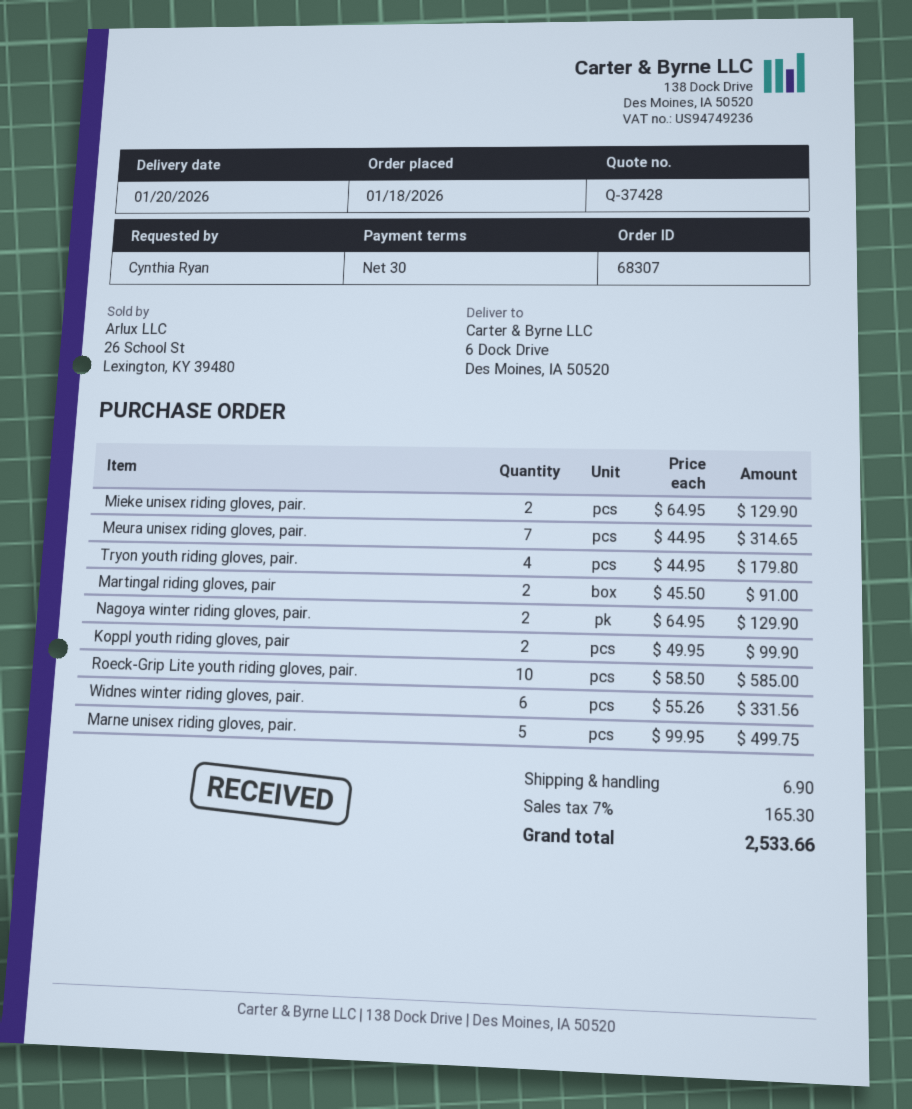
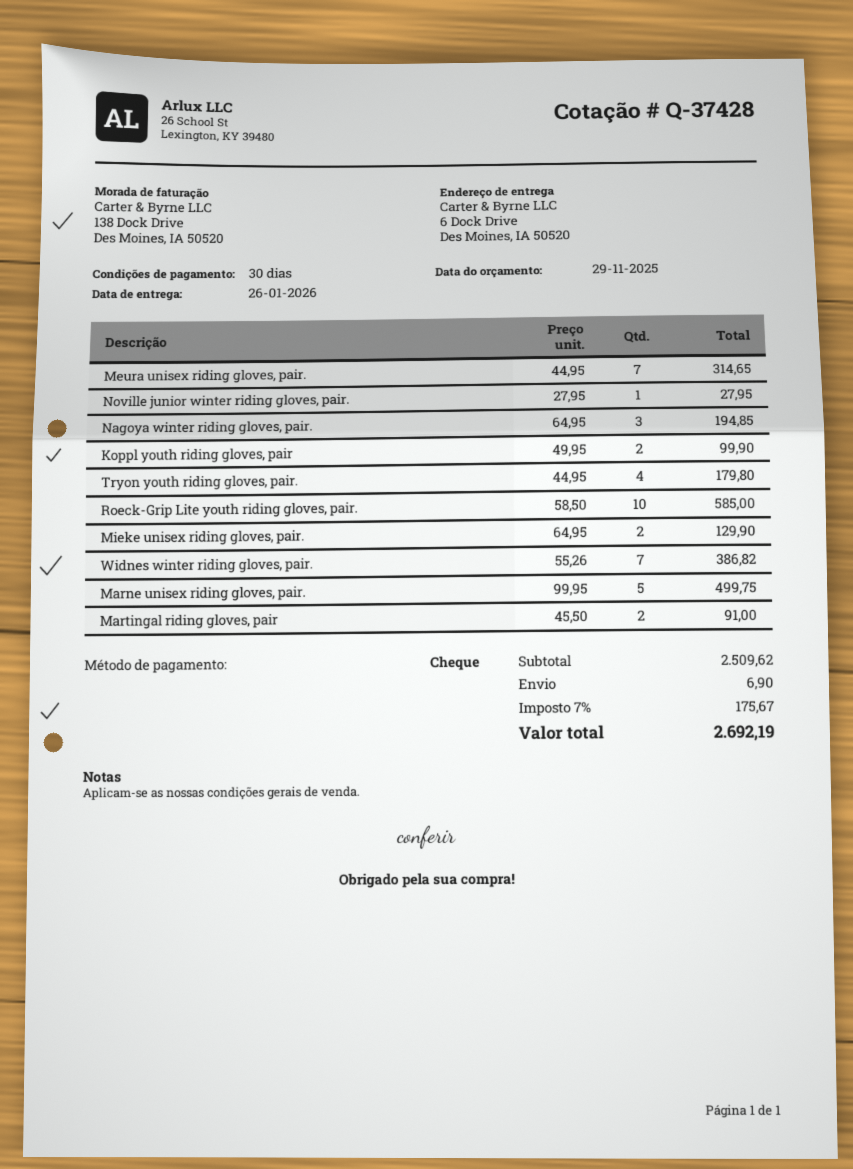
delivery date: 2026-01-20 -> 2026-01-26
Nagoya winter riding gloves, pair.: 2 x 64.95 = 129.90 -> 3 x 64.95 = 194.85
Widnes winter riding gloves, pair.: 6 x 55.26 = 331.56 -> 7 x 55.26 = 386.82
Noville junior winter riding gloves, pair.: none -> 1 x 27.95 = 27.95
tax: 7% = 165.30 -> 7% = 175.67
total: 2533.66 -> 2692.19

